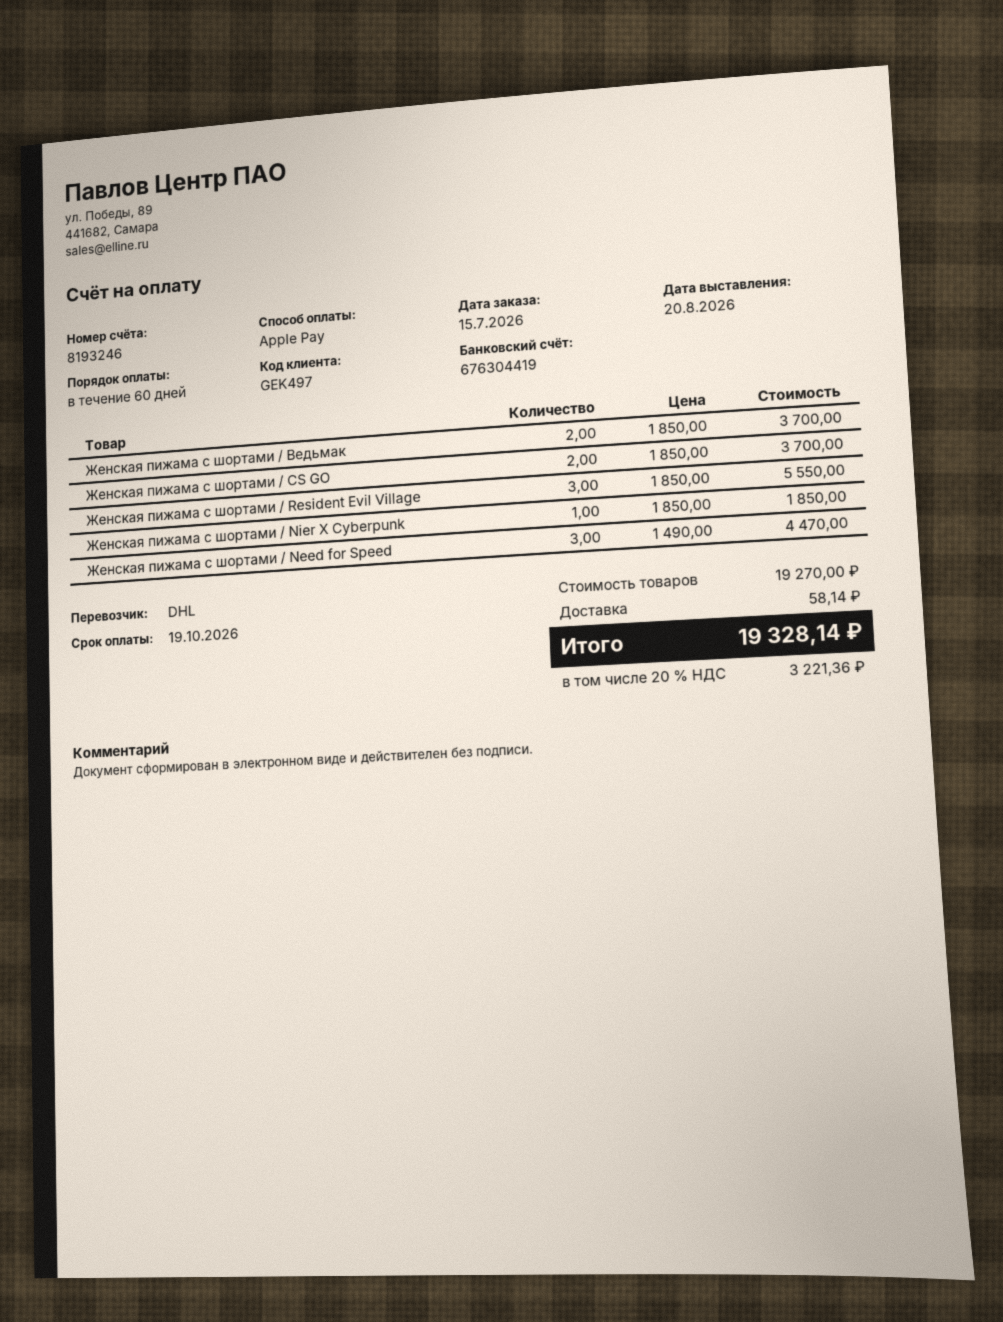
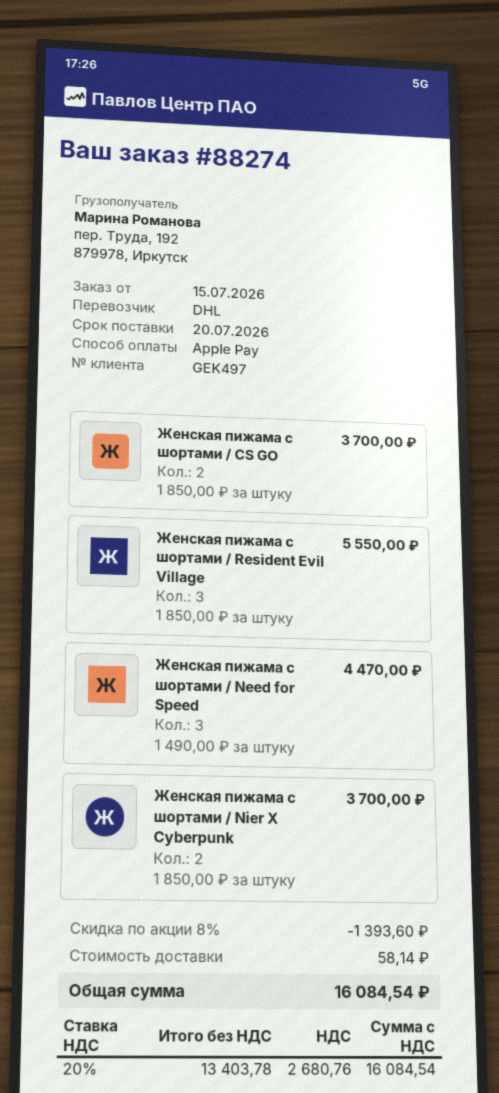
Женская пижама с шортами / Ведьмак: 2 x 1850.00 = 3700.00 -> none
Женская пижама с шортами / Nier X Cyberpunk: 1 x 1850.00 = 1850.00 -> 2 x 1850.00 = 3700.00
discount: none -> 8% = 1393.60
tax: 20% = 3221.36 -> 20% = 2680.76
total: 19328.14 -> 16084.54

